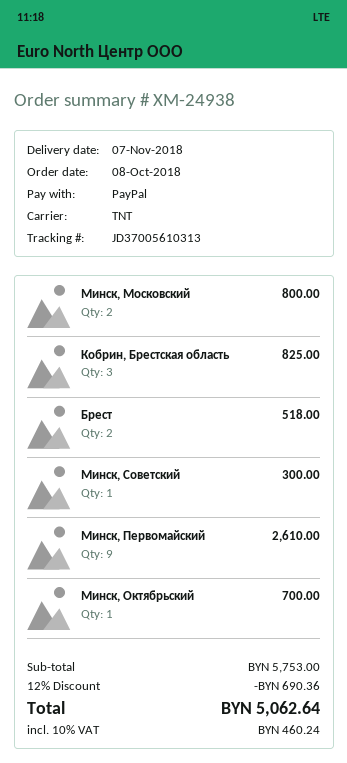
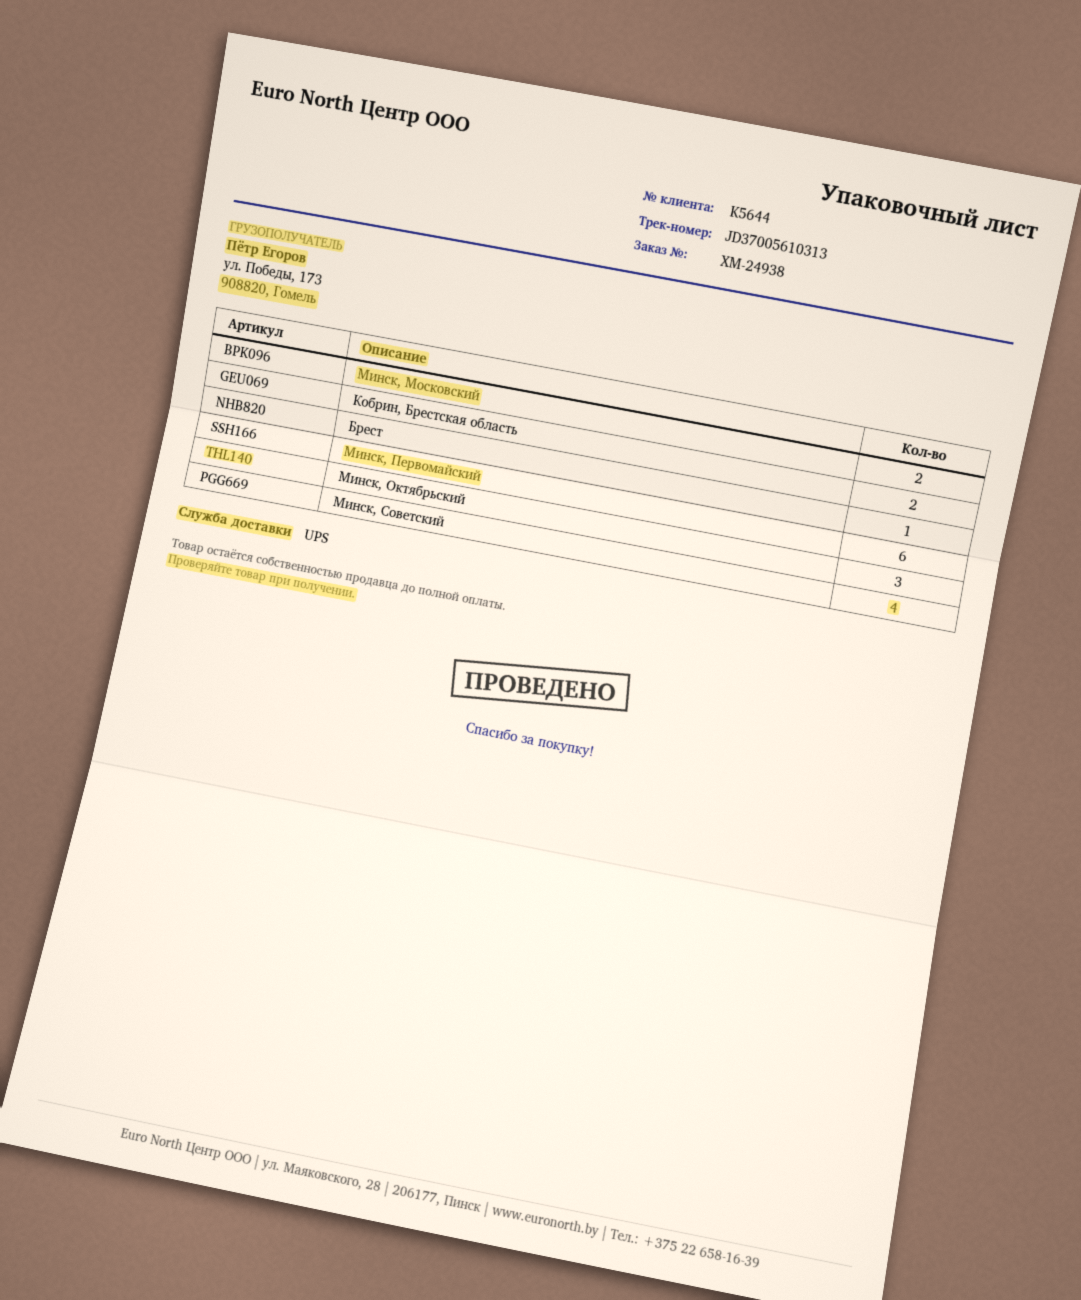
shipping method: TNT -> UPS
Кобрин, Брестская область: 3 -> 2
Брест: 2 -> 1
Минск, Советский: 1 -> 4
Минск, Первомайский: 9 -> 6
Минск, Октябрьский: 1 -> 3

